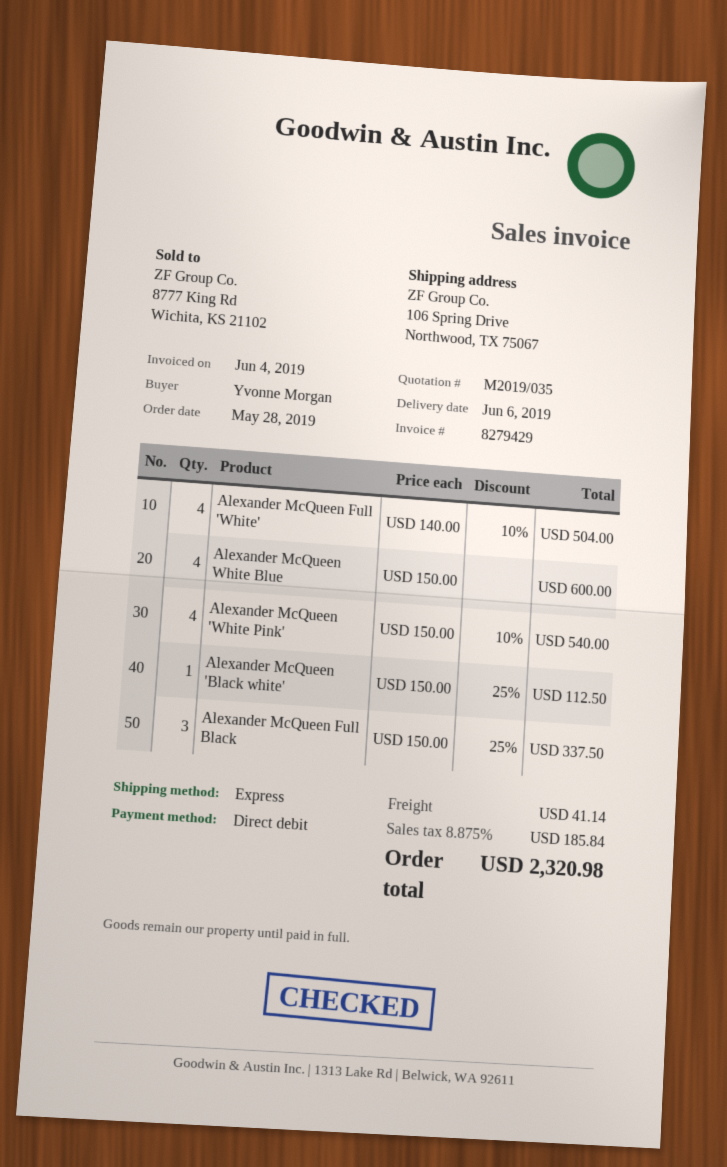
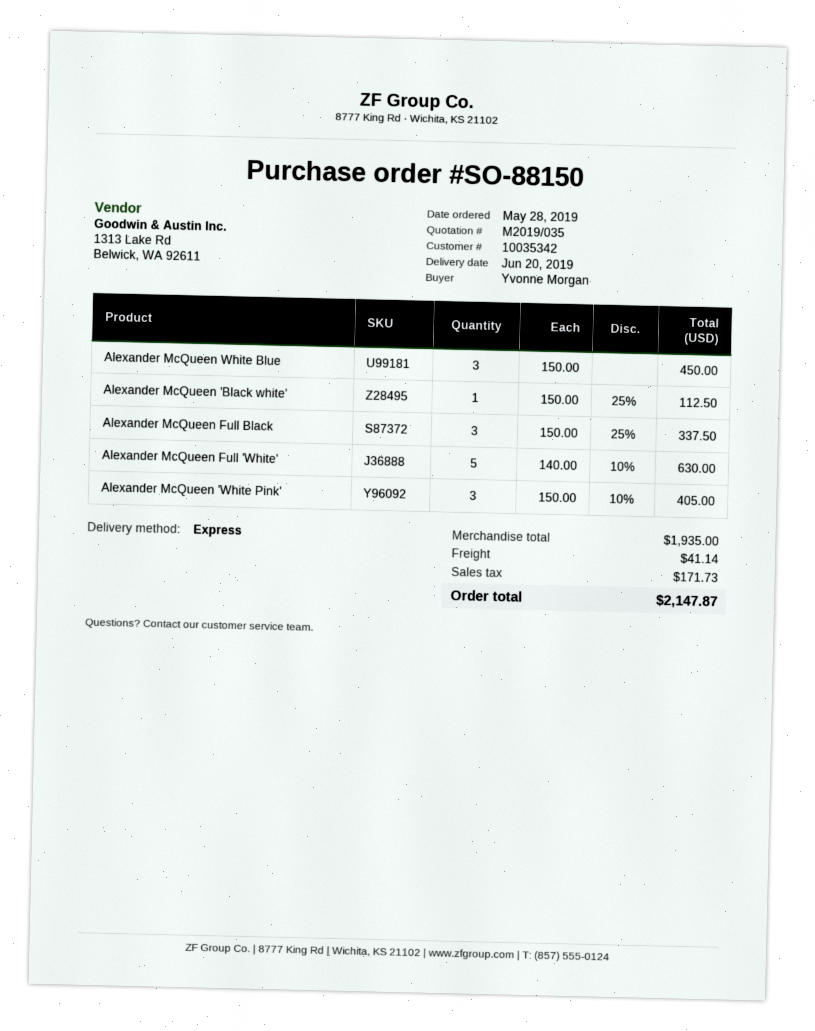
delivery date: 2019-06-06 -> 2019-06-20
Alexander McQueen Full 'White': 4 x 140.00 - 10% = 504.00 -> 5 x 140.00 - 10% = 630.00
Alexander McQueen White Blue: 4 x 150.00 = 600.00 -> 3 x 150.00 = 450.00
Alexander McQueen 'White Pink': 4 x 150.00 - 10% = 540.00 -> 3 x 150.00 - 10% = 405.00
tax: 185.84 -> 171.73
total: 2320.98 -> 2147.87

